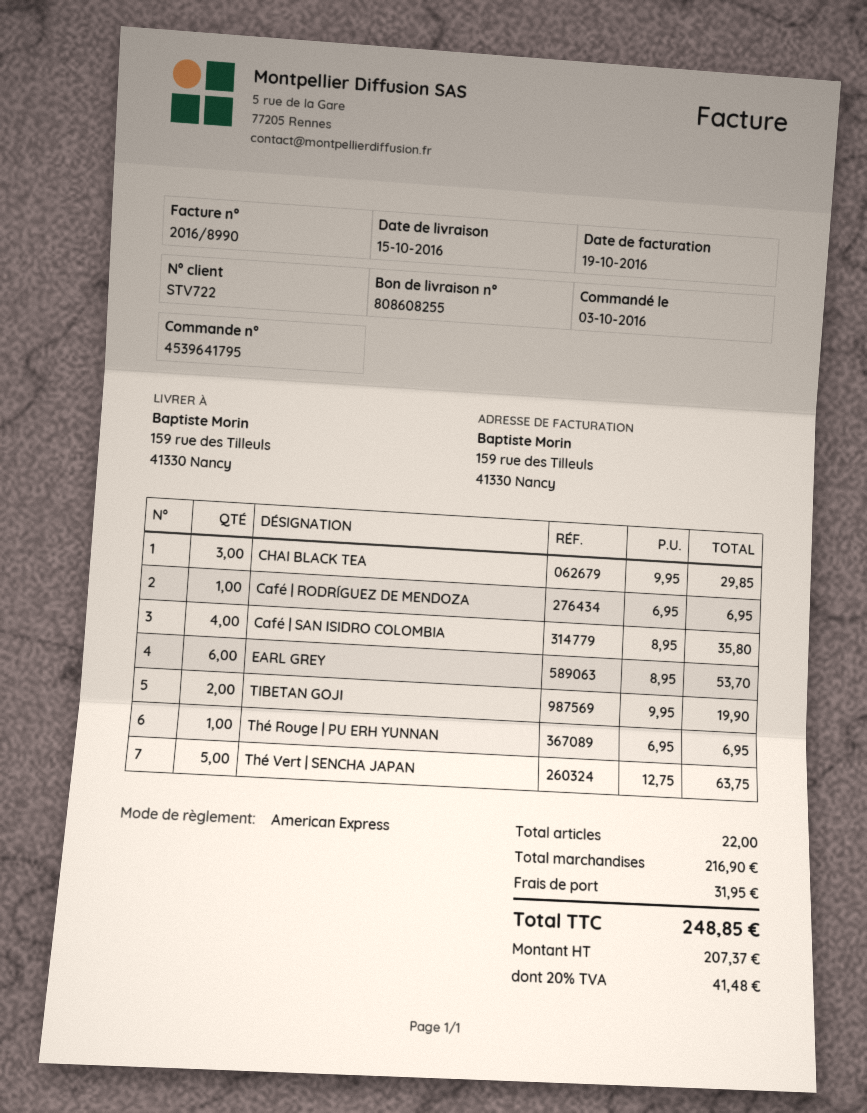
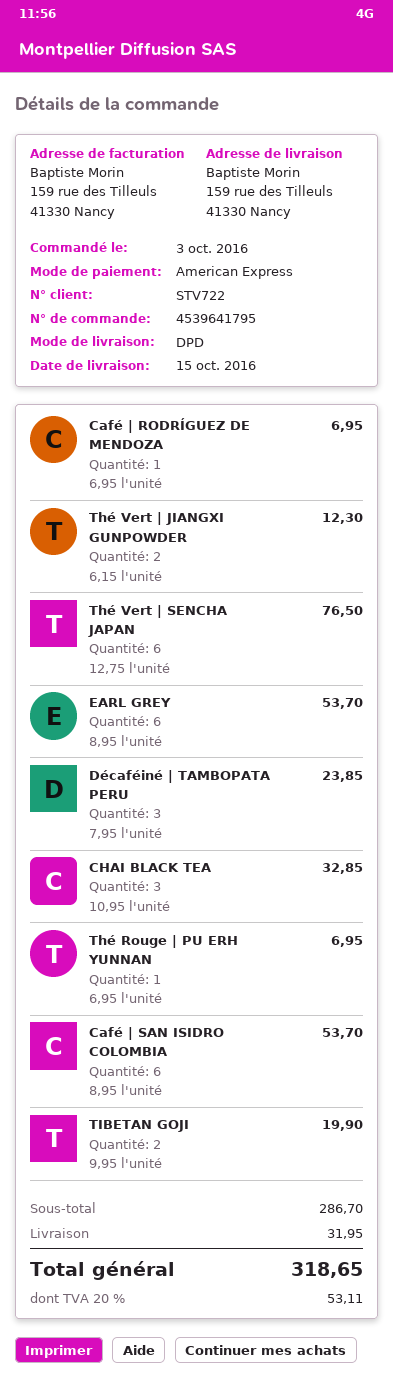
CHAI BLACK TEA: 3 x 9.95 = 29.85 -> 3 x 10.95 = 32.85
Café | SAN ISIDRO COLOMBIA: 4 x 8.95 = 35.80 -> 6 x 8.95 = 53.70
Thé Vert | SENCHA JAPAN: 5 x 12.75 = 63.75 -> 6 x 12.75 = 76.50
Thé Vert | JIANGXI GUNPOWDER: none -> 2 x 6.15 = 12.30
Décaféiné | TAMBOPATA PERU: none -> 3 x 7.95 = 23.85
subtotal: 216.90 -> 286.70
tax: 20% = 41.48 -> 20% = 53.11
total: 248.85 -> 318.65

